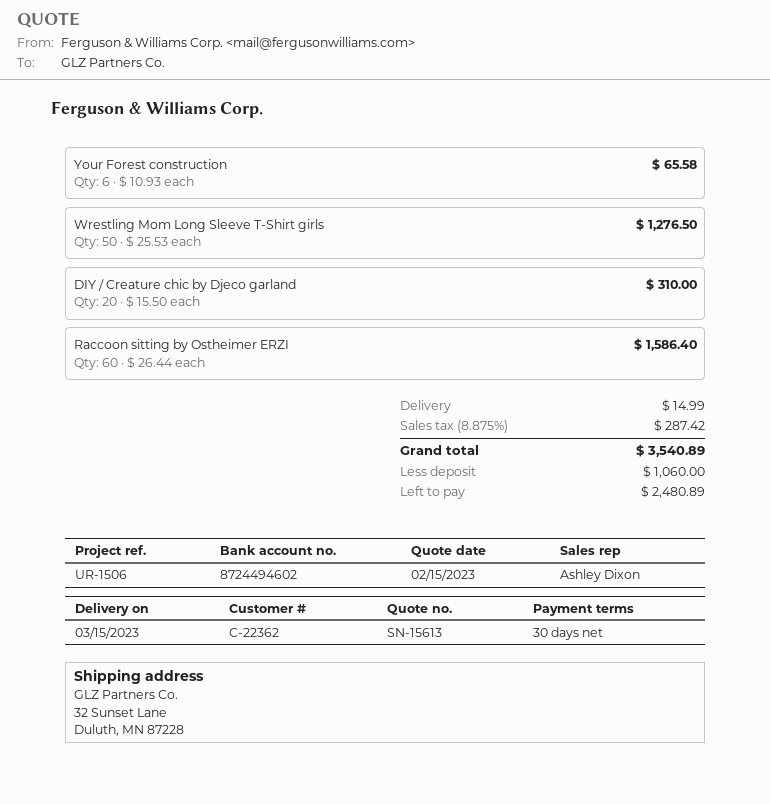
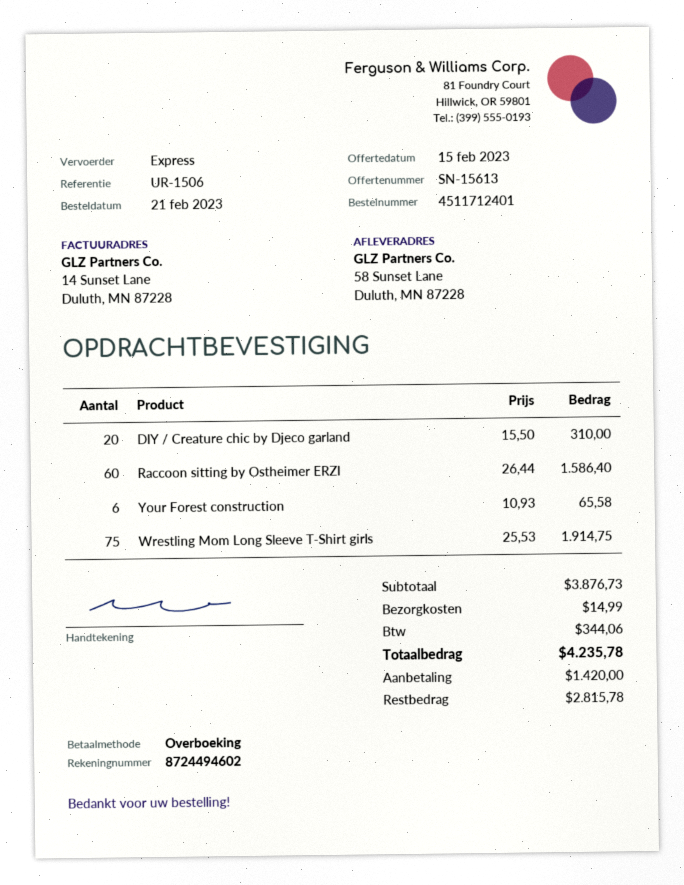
ship to: 32 Sunset Lane, Duluth, MN 87228 -> 58 Sunset Lane, Duluth, MN 87228
Wrestling Mom Long Sleeve T-Shirt girls: 50 x 25.53 = 1276.50 -> 75 x 25.53 = 1914.75
tax: 287.42 -> 344.06
total: 3540.89 -> 4235.78
deposit: 1060.00 -> 1420.00
balance: 2480.89 -> 2815.78

